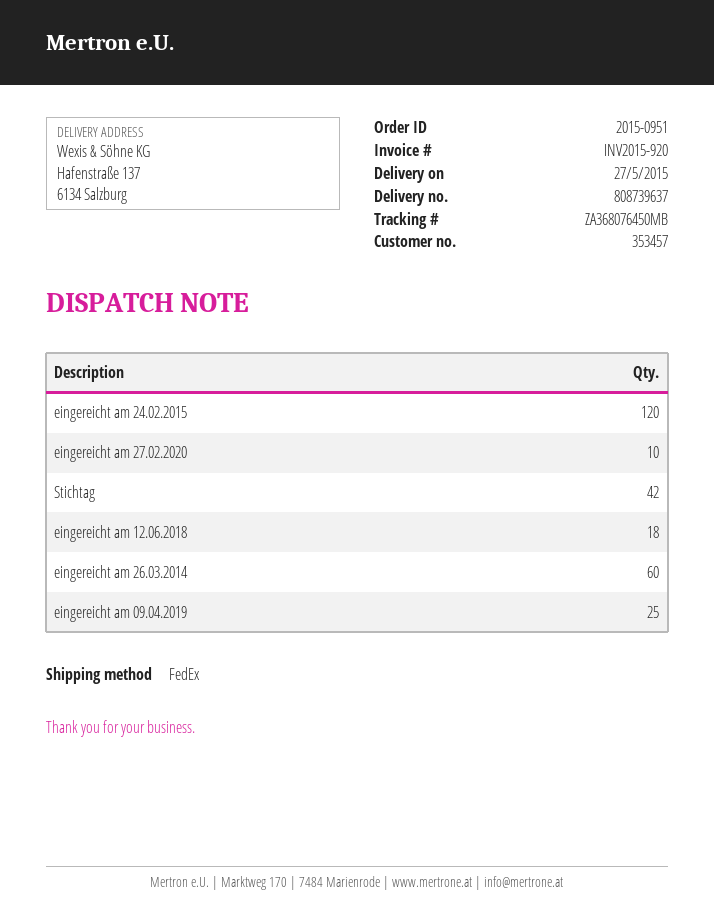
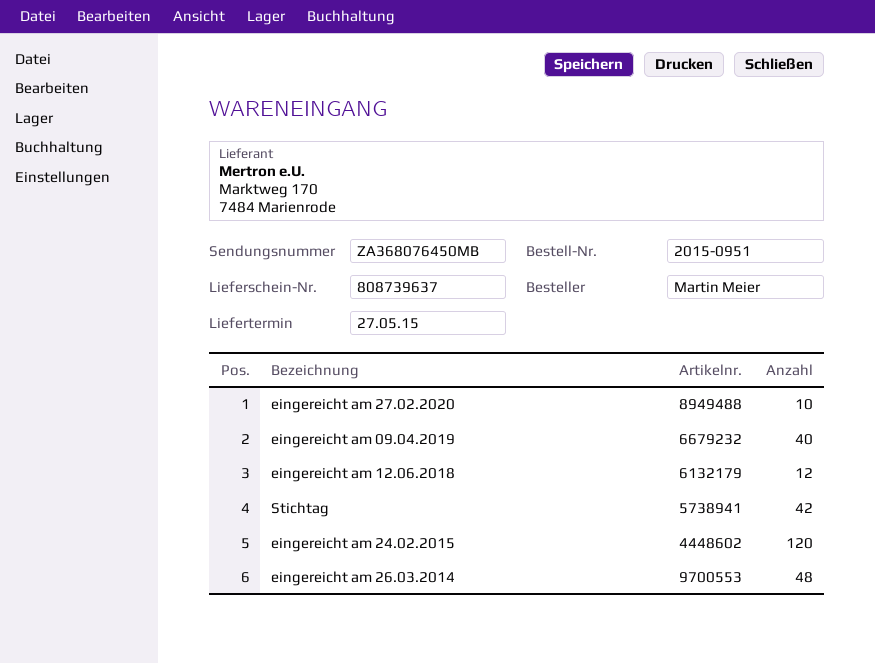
eingereicht am 12.06.2018: 18 -> 12
eingereicht am 26.03.2014: 60 -> 48
eingereicht am 09.04.2019: 25 -> 40

